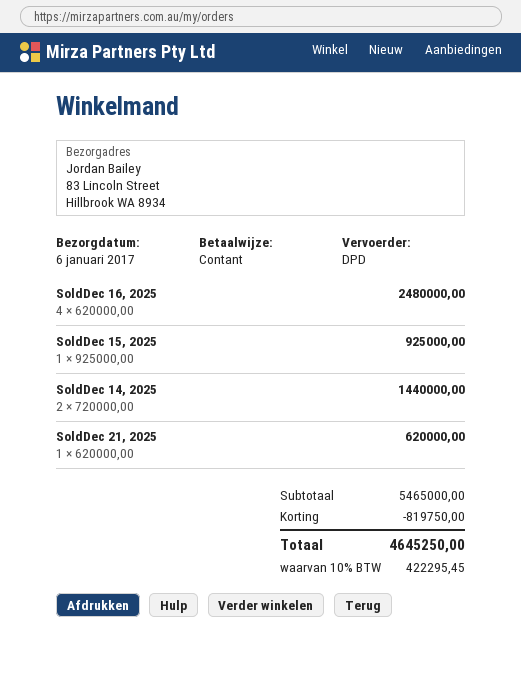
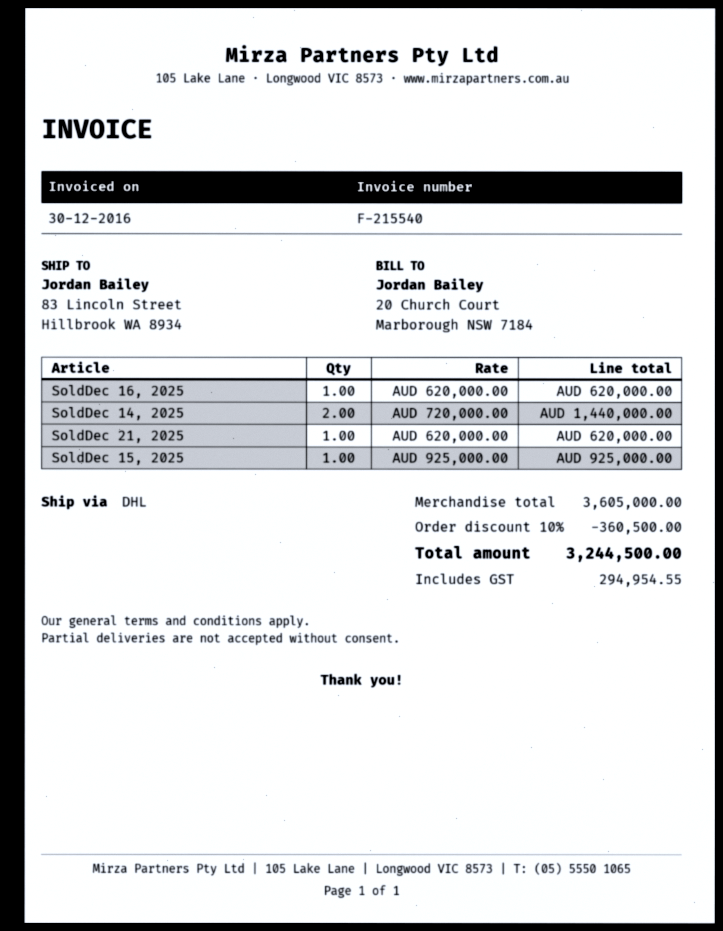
shipping method: DPD -> DHL
SoldDec 16, 2025: 4 x 620000.00 = 2480000.00 -> 1 x 620000.00 = 620000.00
subtotal: 5465000.00 -> 3605000.00
discount: 819750.00 -> 360500.00
tax: 422295.45 -> 294954.55
total: 4645250.00 -> 3244500.00

